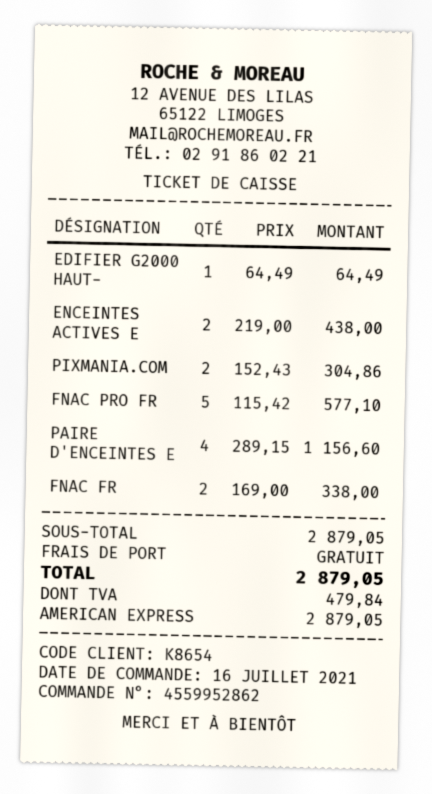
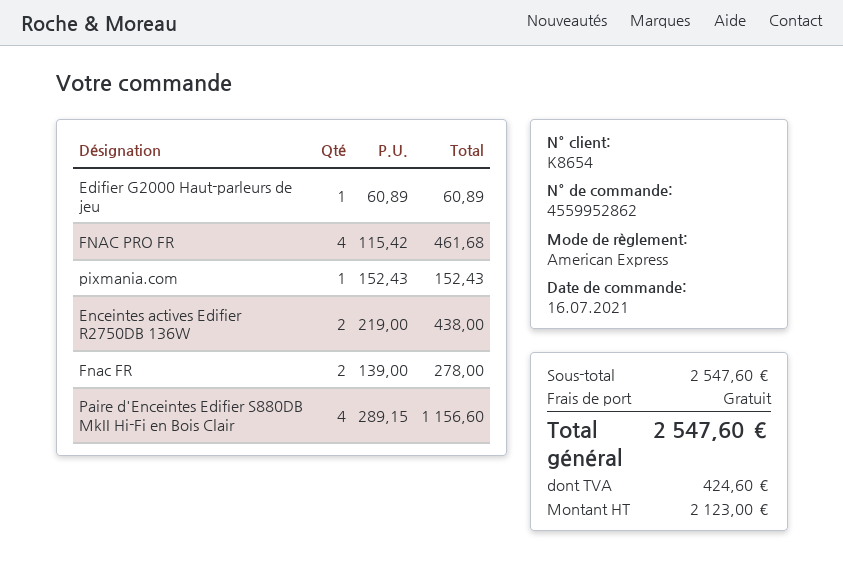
EDIFIER G2000 HAUT-: 1 x 64.49 = 64.49 -> 1 x 60.89 = 60.89
PIXMANIA.COM: 2 x 152.43 = 304.86 -> 1 x 152.43 = 152.43
FNAC PRO FR: 5 x 115.42 = 577.10 -> 4 x 115.42 = 461.68
FNAC FR: 2 x 169.00 = 338.00 -> 2 x 139.00 = 278.00
subtotal: 2879.05 -> 2547.60
tax: 479.84 -> 424.60
total: 2879.05 -> 2547.60

